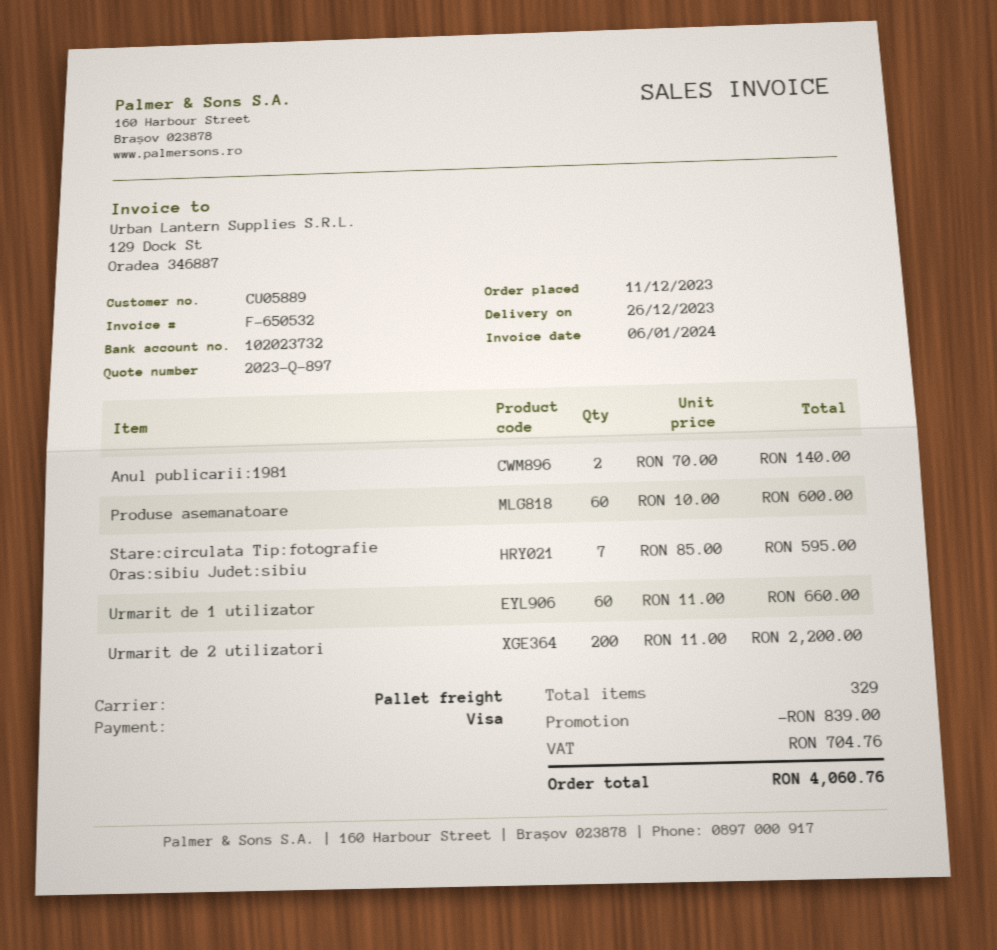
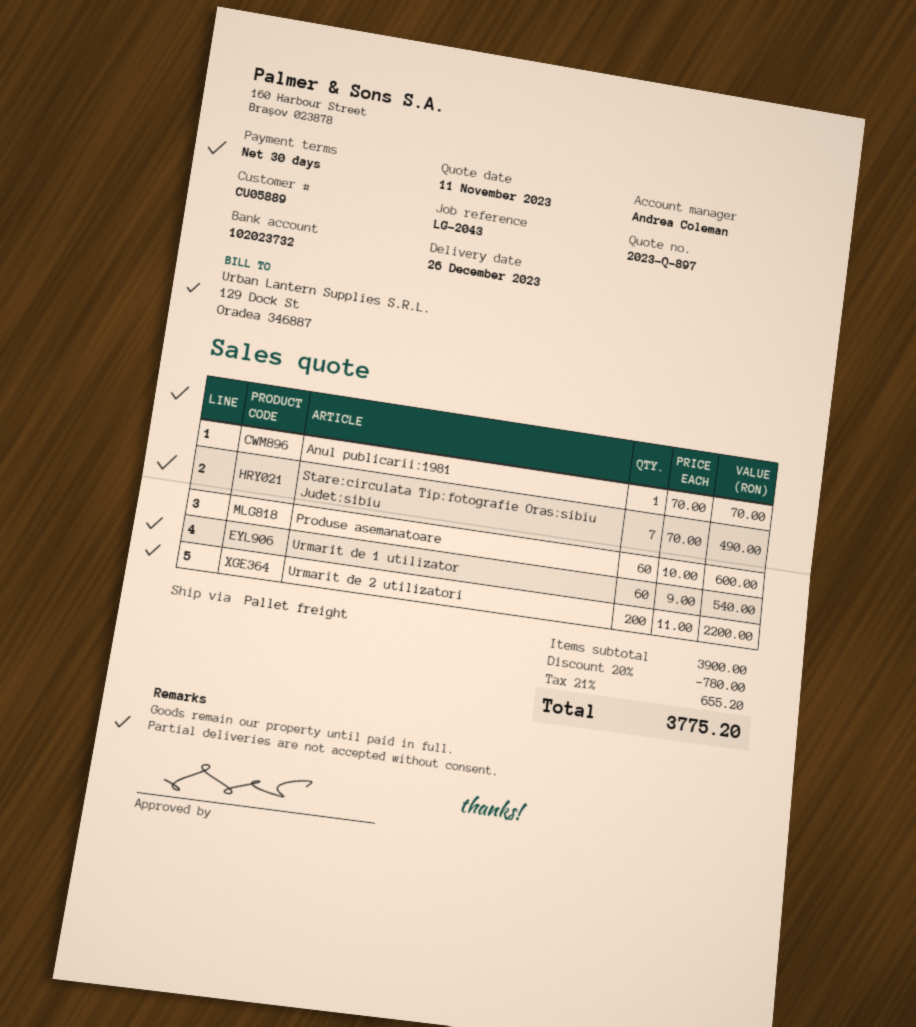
Anul publicarii:1981: 2 x 70.00 = 140.00 -> 1 x 70.00 = 70.00
Stare:circulata Tip:fotografie Oras:sibiu Judet:sibiu: 7 x 85.00 = 595.00 -> 7 x 70.00 = 490.00
Urmarit de 1 utilizator: 60 x 11.00 = 660.00 -> 60 x 9.00 = 540.00
discount: 839.00 -> 780.00
tax: 704.76 -> 655.20
total: 4060.76 -> 3775.20

